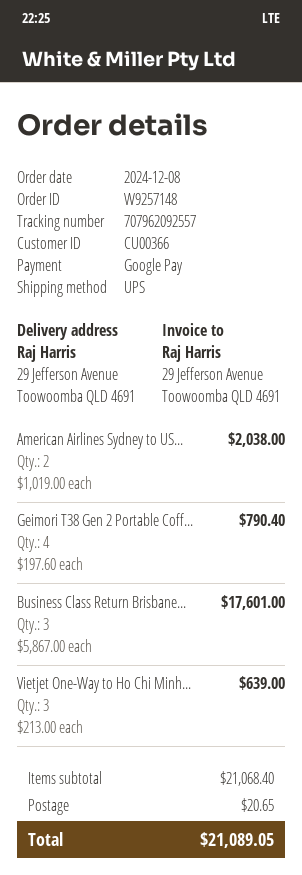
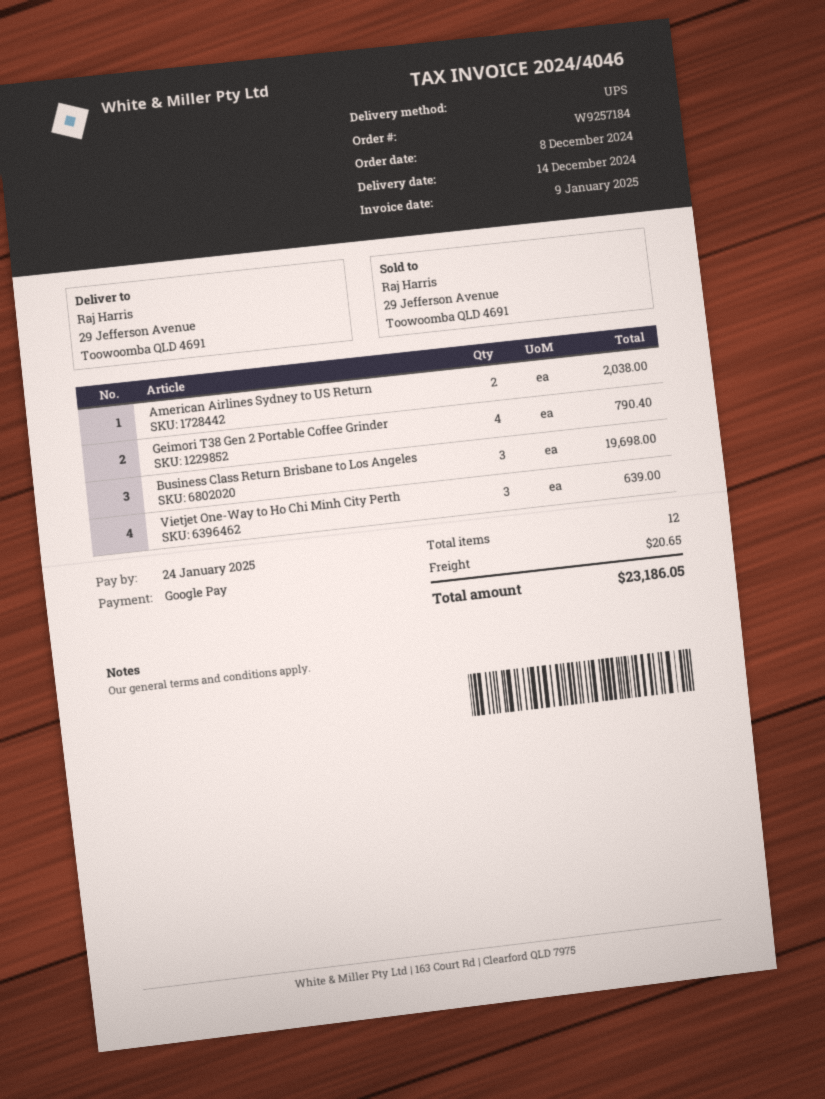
order number: W9257148 -> W9257184
Business Class Return Brisbane...: 3 for 17601.00 -> 3 for 19698.00
total: 21089.05 -> 23186.05

